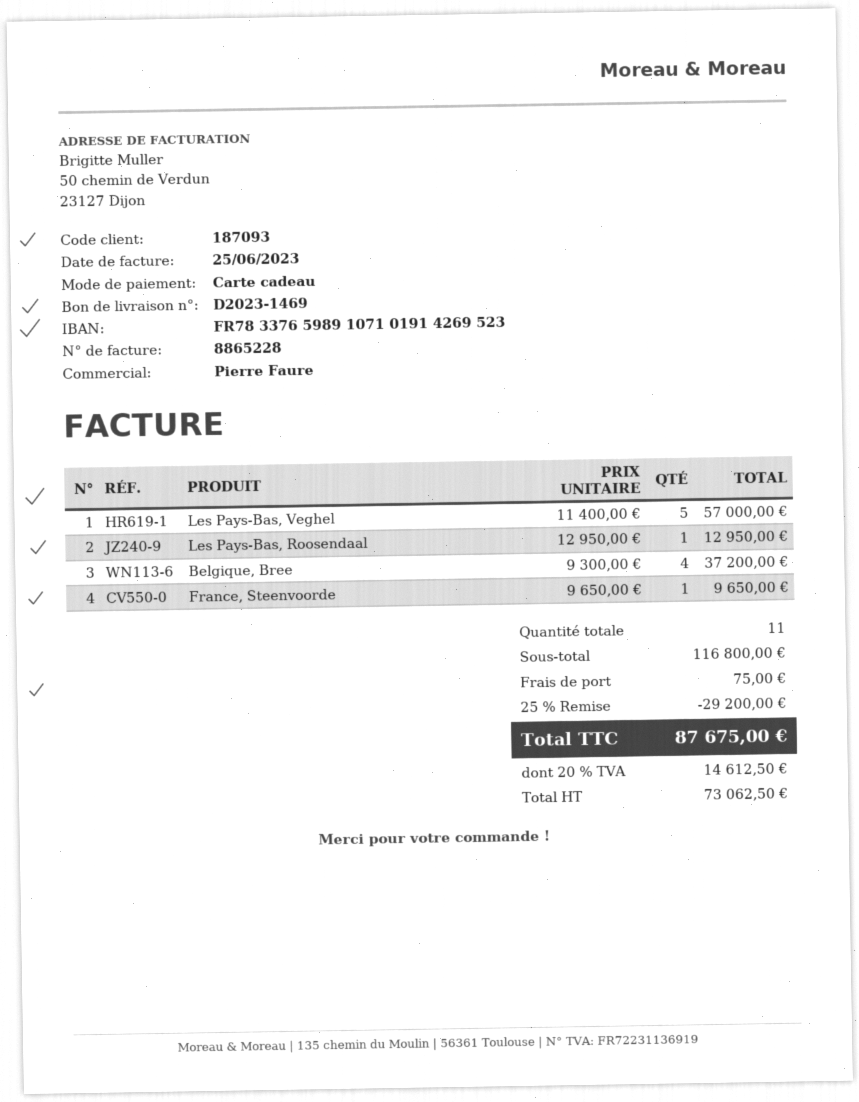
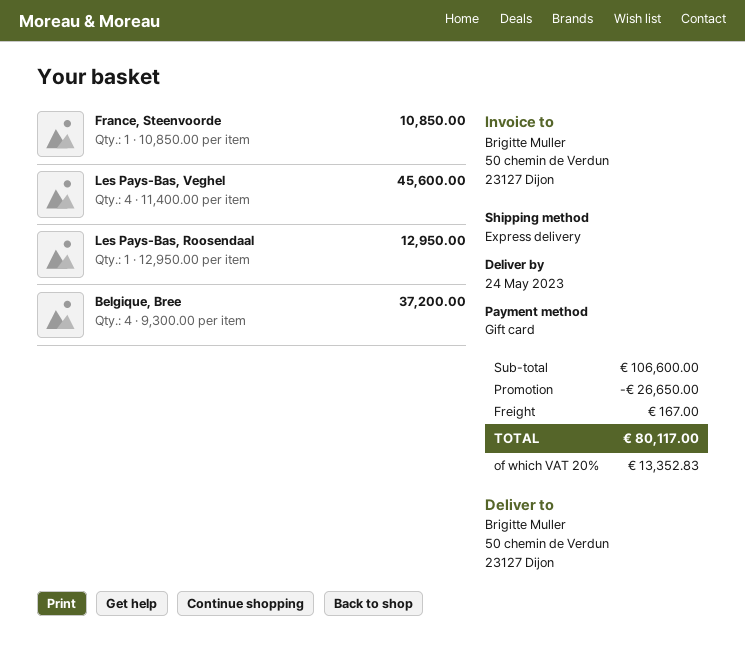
Les Pays-Bas, Veghel: 5 x 11400.00 = 57000.00 -> 4 x 11400.00 = 45600.00
France, Steenvoorde: 1 x 9650.00 = 9650.00 -> 1 x 10850.00 = 10850.00
subtotal: 116800.00 -> 106600.00
discount: 29200.00 -> 26650.00
shipping: 75.00 -> 167.00
tax: 20% = 14612.50 -> 20% = 13352.83
total: 87675.00 -> 80117.00

